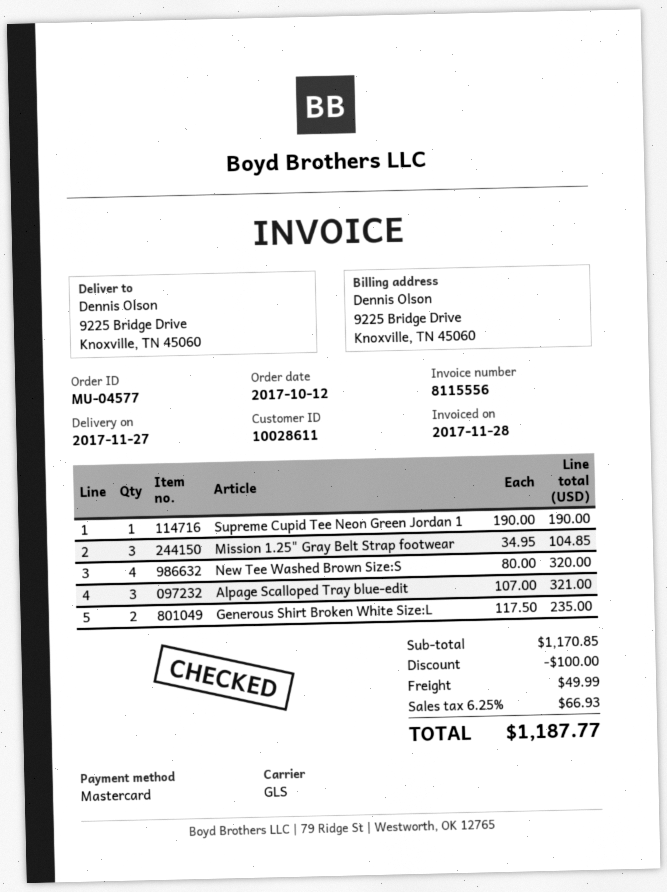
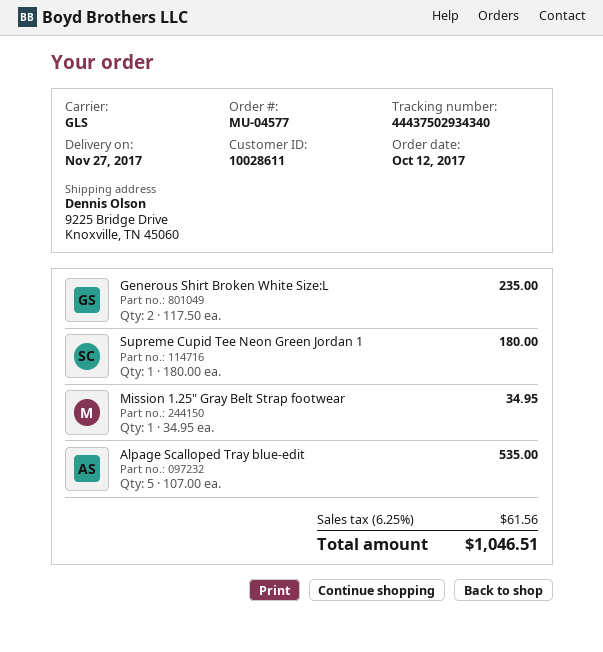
Supreme Cupid Tee Neon Green Jordan 1: 1 x 190.00 = 190.00 -> 1 x 180.00 = 180.00
Mission 1.25" Gray Belt Strap footwear: 3 x 34.95 = 104.85 -> 1 x 34.95 = 34.95
New Tee Washed Brown Size:S: 4 x 80.00 = 320.00 -> none
Alpage Scalloped Tray blue-edit: 3 x 107.00 = 321.00 -> 5 x 107.00 = 535.00
discount: 100.00 -> none
shipping: 49.99 -> none
tax: 6.25% = 66.93 -> 6.25% = 61.56
total: 1187.77 -> 1046.51

